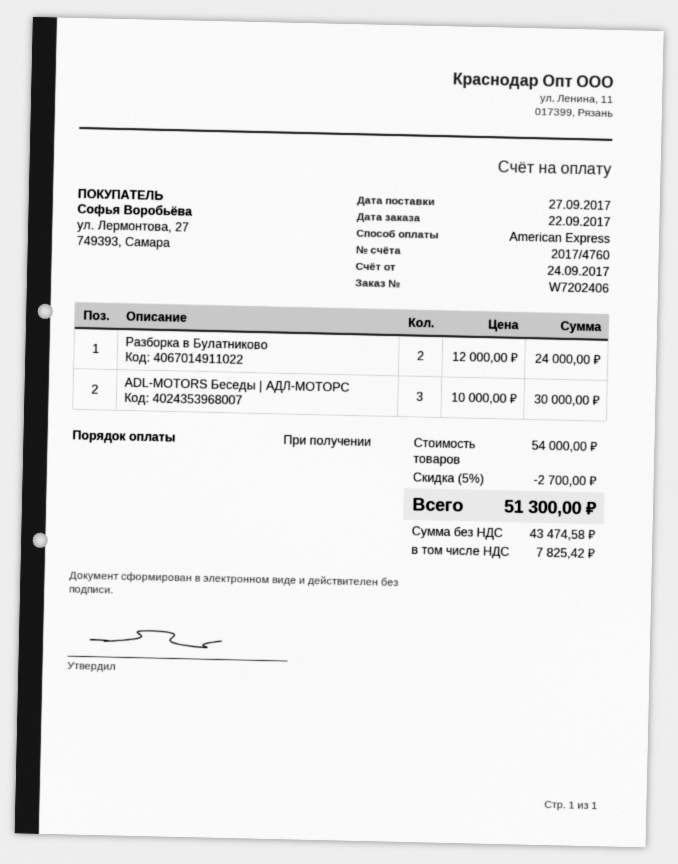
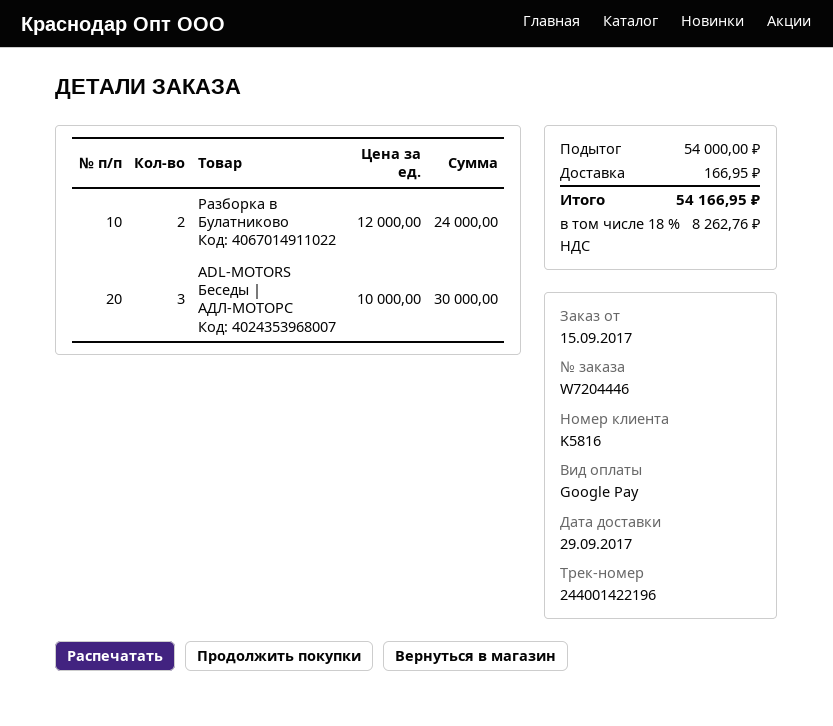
order number: W7202406 -> W7204446
order date: 2017-09-22 -> 2017-09-15
delivery date: 2017-09-27 -> 2017-09-29
payment method: American Express -> Google Pay
discount: 5% = 2700.00 -> none
shipping: none -> 166.95
tax: 7825.42 -> 8262.76
total: 51300.00 -> 54166.95

